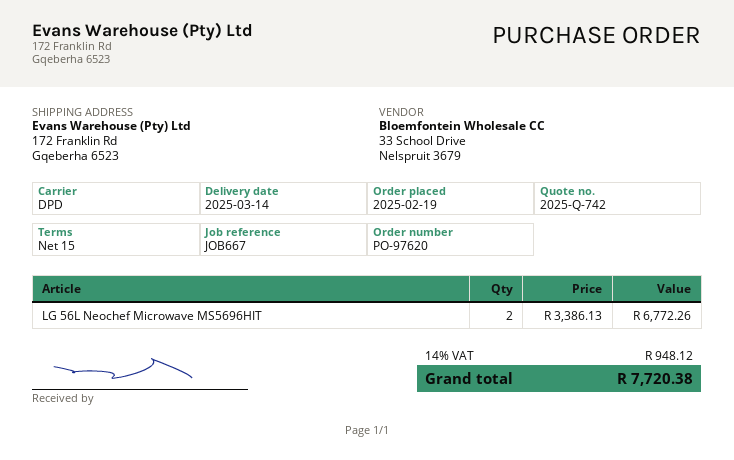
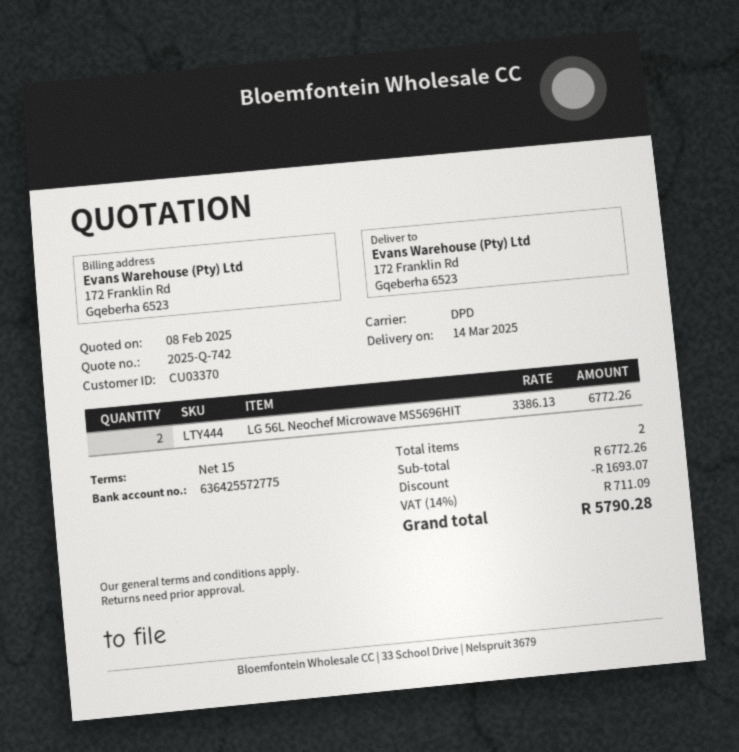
discount: none -> 1693.07
tax: 14% = 948.12 -> 14% = 711.09
total: 7720.38 -> 5790.28

